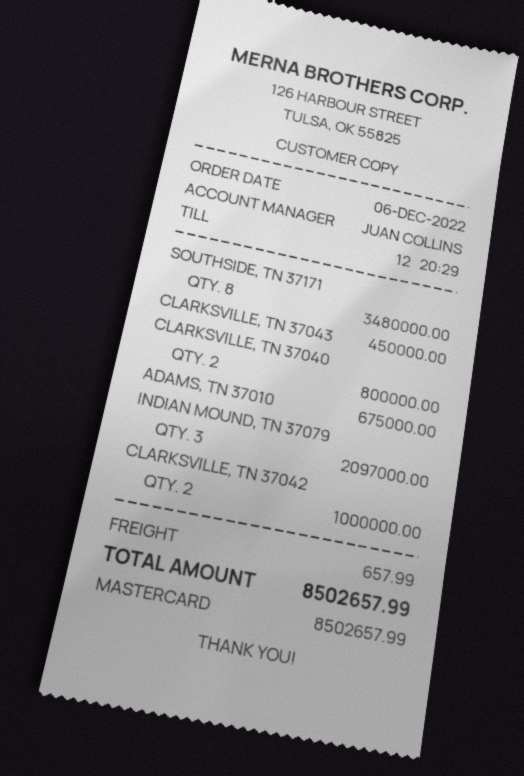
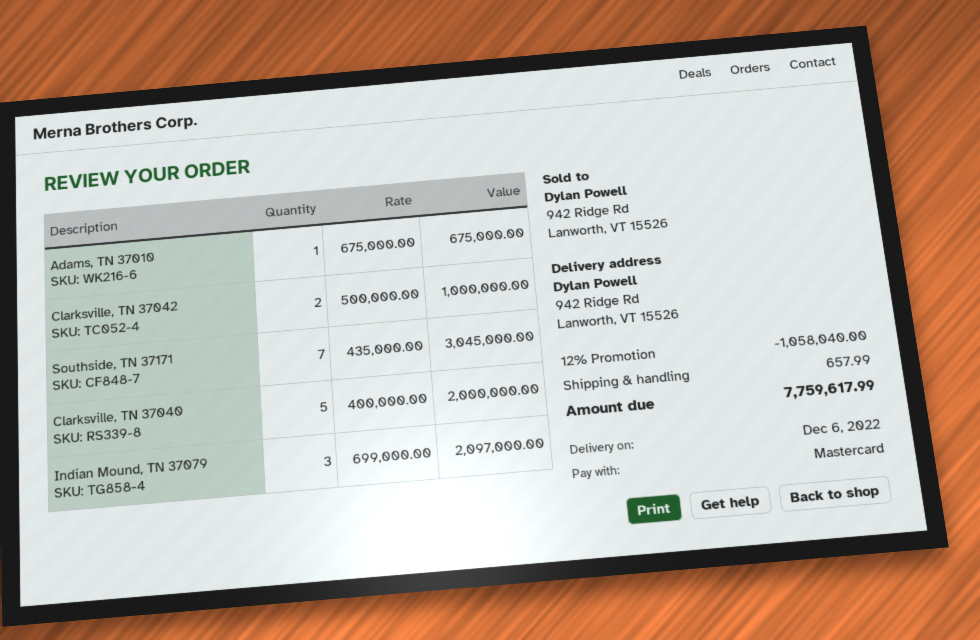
SOUTHSIDE, TN 37171: 8 for 3480000.00 -> 7 for 3045000.00
CLARKSVILLE, TN 37043: 1 for 450000.00 -> none
CLARKSVILLE, TN 37040: 2 for 800000.00 -> 5 for 2000000.00
discount: none -> 12% = 1058040.00
total: 8502657.99 -> 7759617.99

